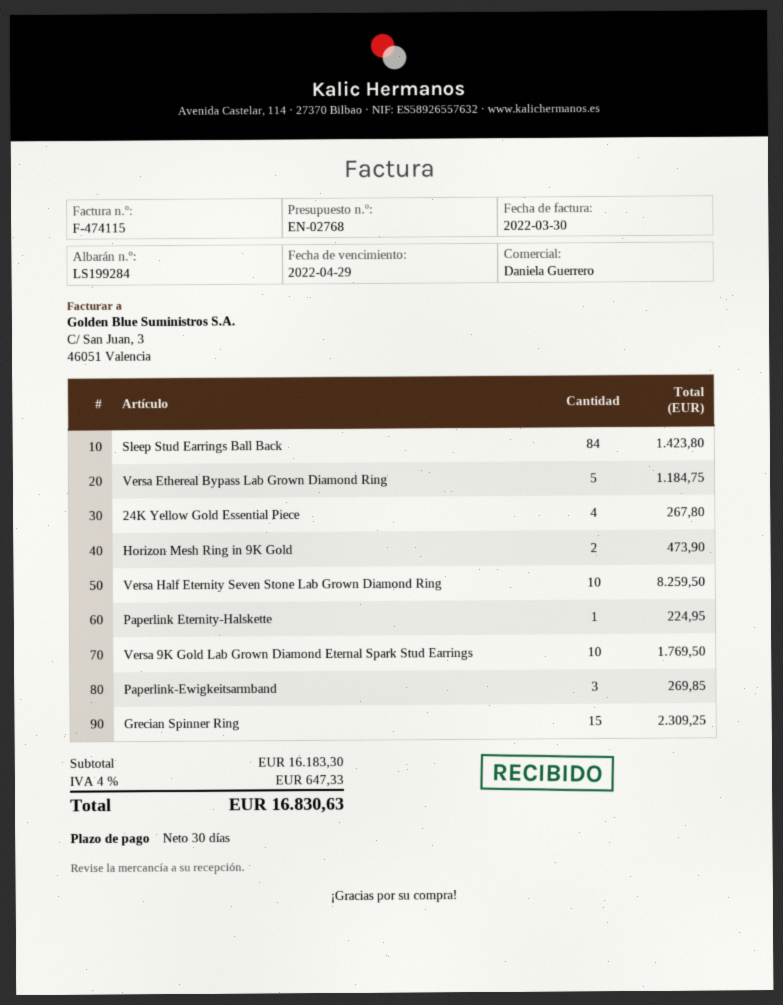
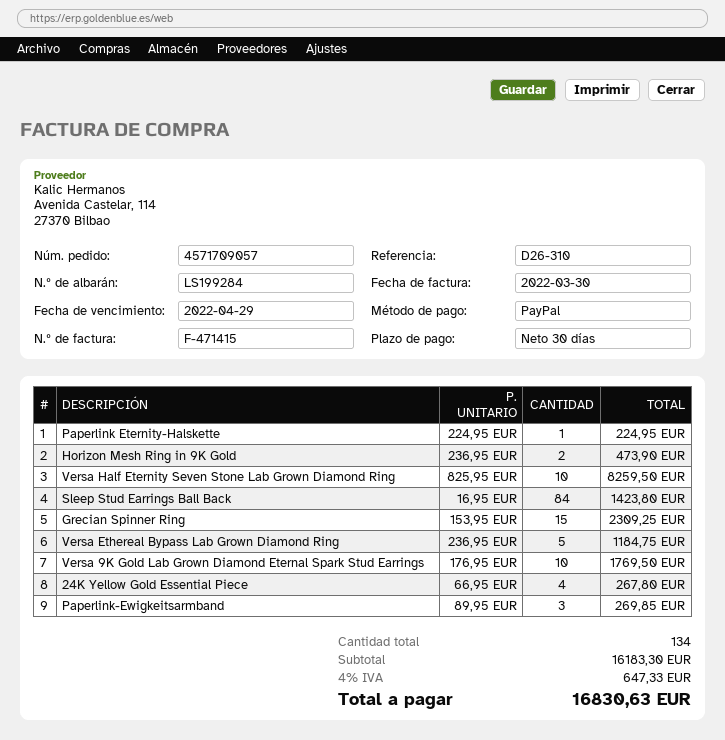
invoice number: F-474115 -> F-471415

